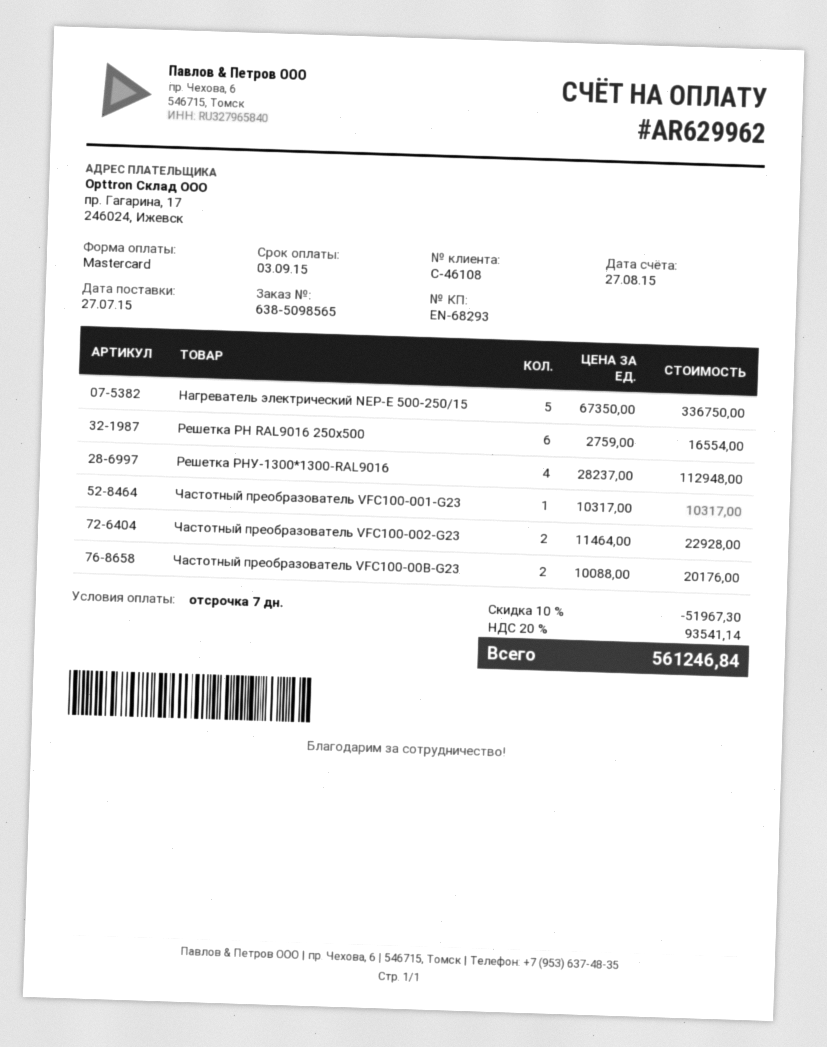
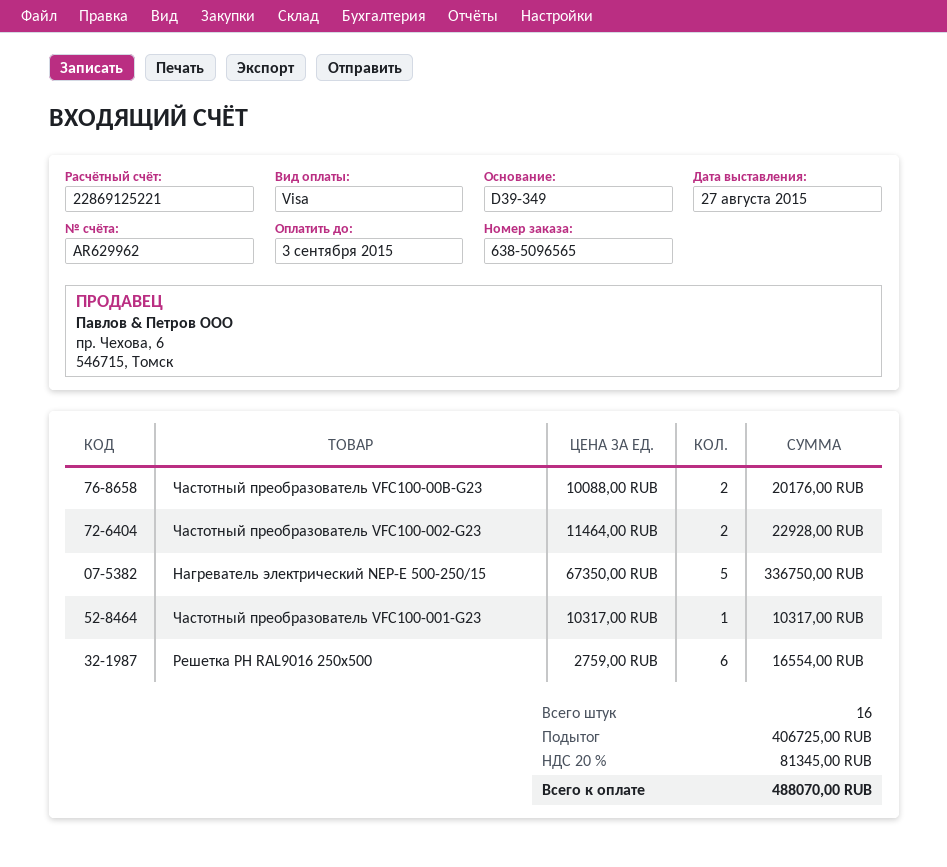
order number: 638-5098565 -> 638-5096565
payment method: Mastercard -> Visa
Решетка РНУ-1300*1300-RAL9016: 4 x 28237.00 = 112948.00 -> none
discount: 10% = 51967.30 -> none
tax: 20% = 93541.14 -> 20% = 81345.00
total: 561246.84 -> 488070.00

